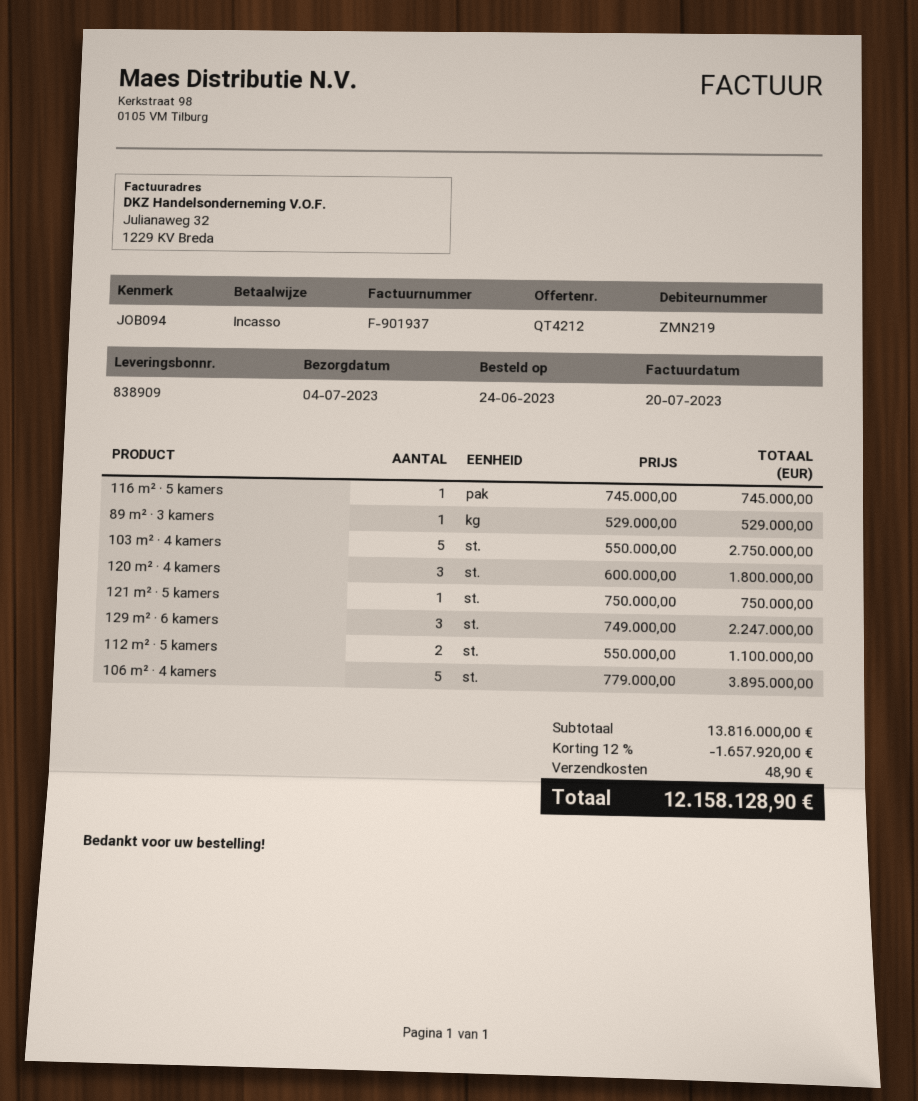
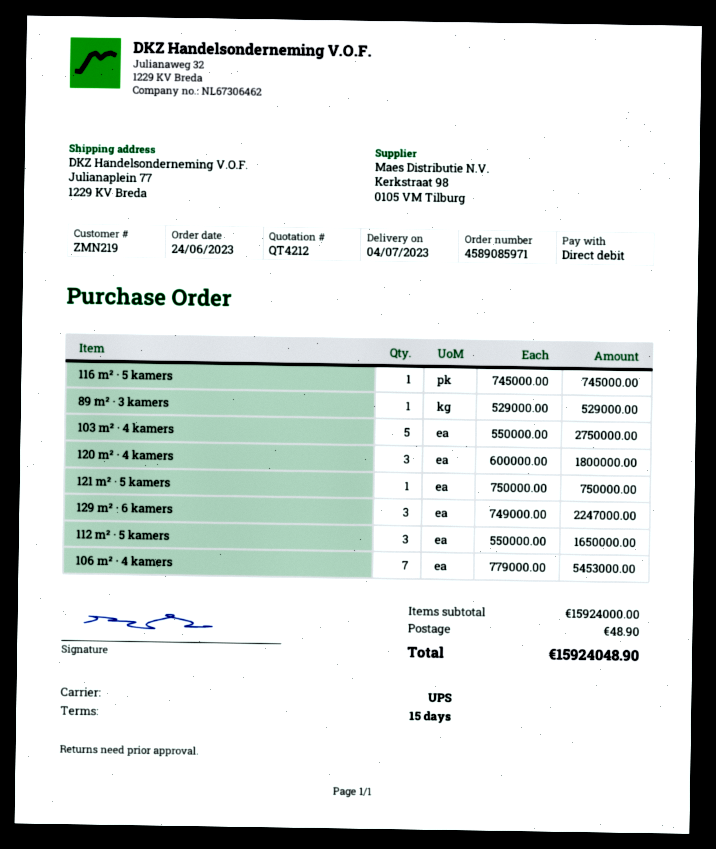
112 m² · 5 kamers: 2 x 550000.00 = 1100000.00 -> 3 x 550000.00 = 1650000.00
106 m² · 4 kamers: 5 x 779000.00 = 3895000.00 -> 7 x 779000.00 = 5453000.00
subtotal: 13816000.00 -> 15924000.00
discount: 12% = 1657920.00 -> none
total: 12158128.90 -> 15924048.90

